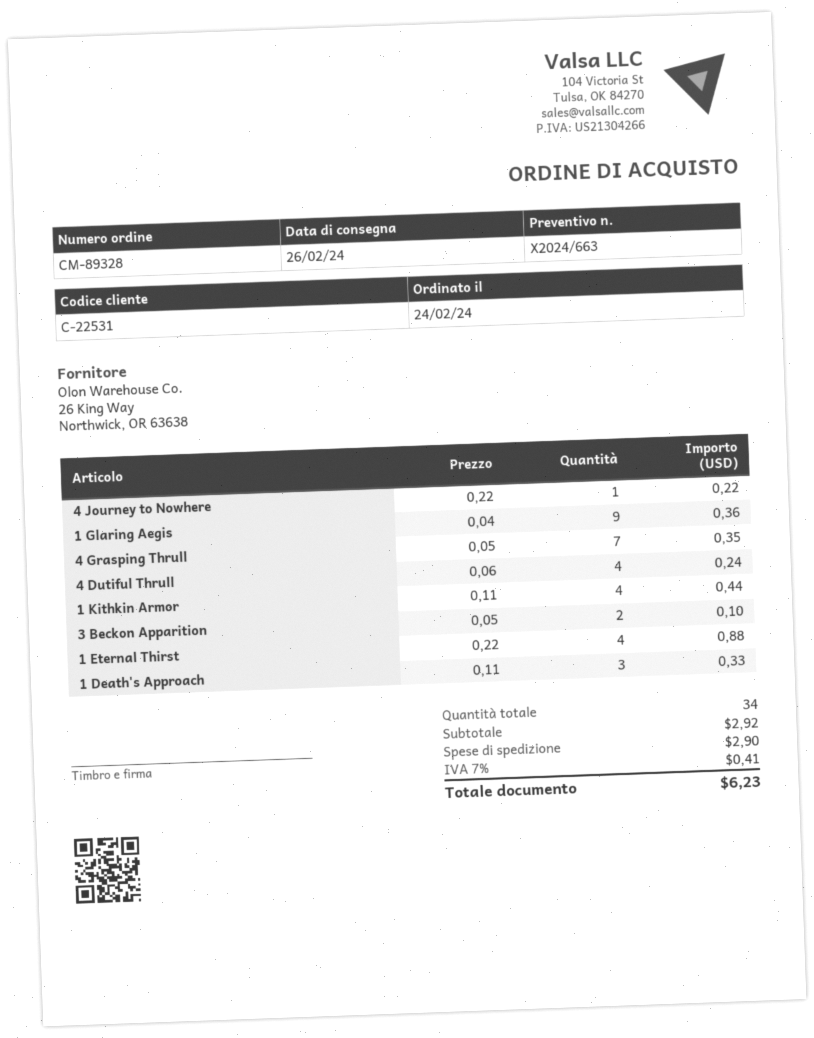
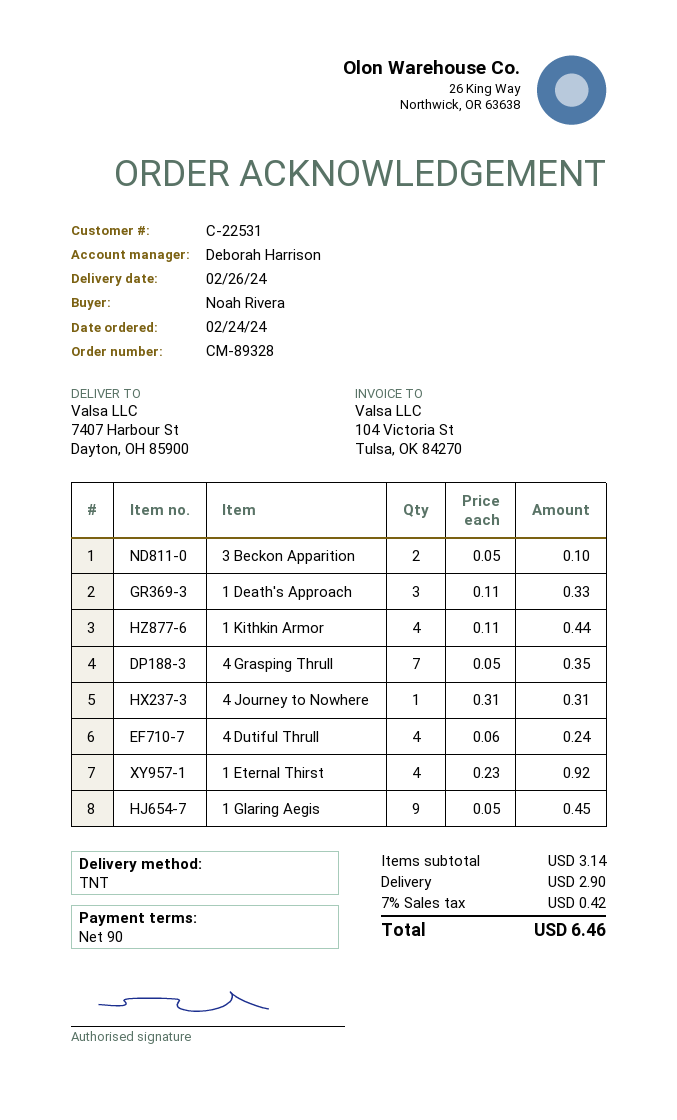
4 Journey to Nowhere: 1 x 0.22 = 0.22 -> 1 x 0.31 = 0.31
1 Glaring Aegis: 9 x 0.04 = 0.36 -> 9 x 0.05 = 0.45
1 Eternal Thirst: 4 x 0.22 = 0.88 -> 4 x 0.23 = 0.92
subtotal: 2.92 -> 3.14
tax: 7% = 0.41 -> 7% = 0.42
total: 6.23 -> 6.46

